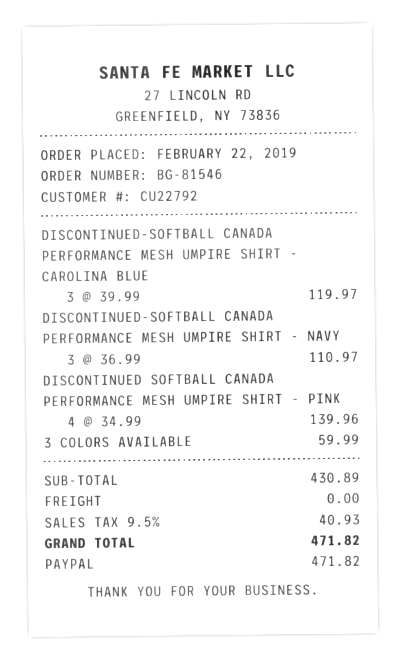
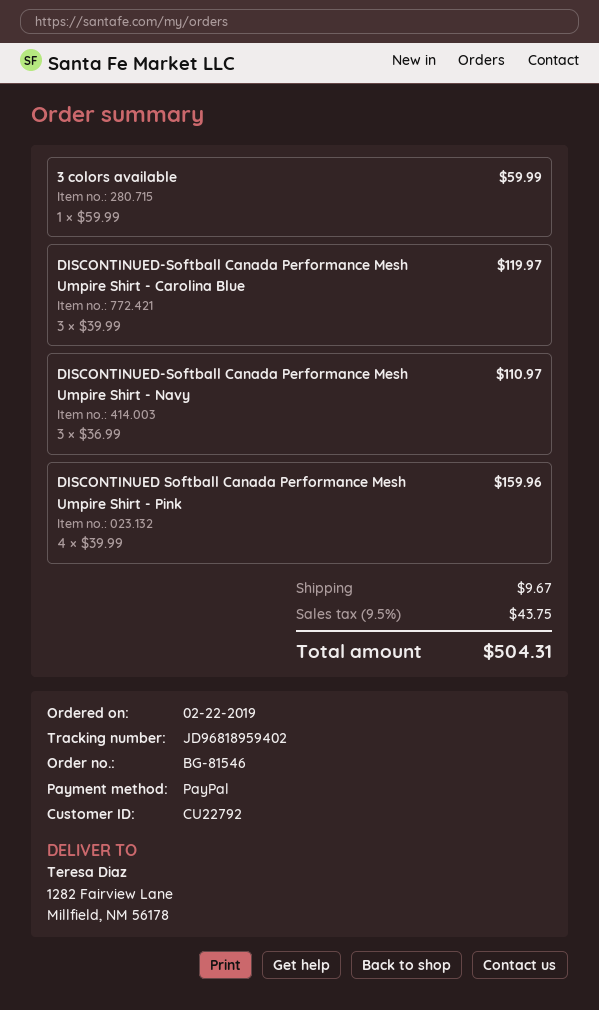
DISCONTINUED SOFTBALL CANADA PERFORMANCE MESH UMPIRE SHIRT - PINK: 4 x 34.99 = 139.96 -> 4 x 39.99 = 159.96
shipping: 0.00 -> 9.67
tax: 9.5% = 40.93 -> 9.5% = 43.75
total: 471.82 -> 504.31

